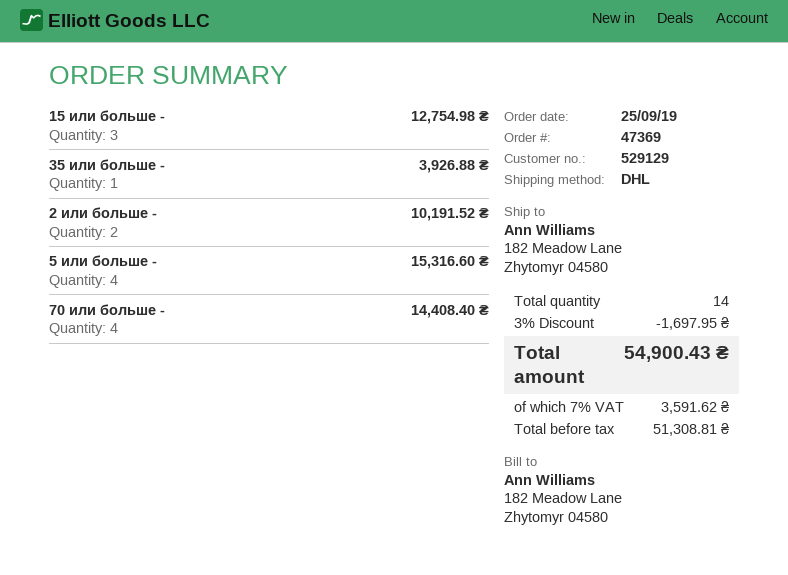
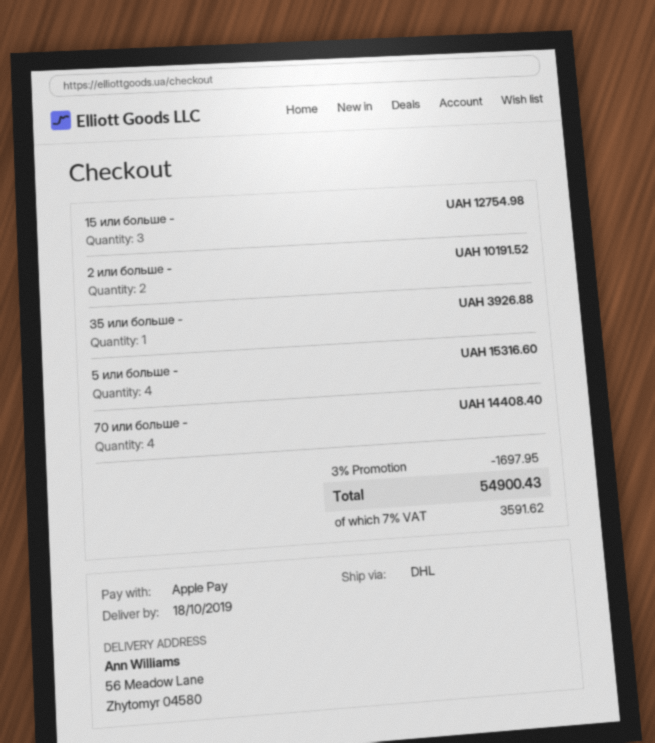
ship to: 182 Meadow Lane, Zhytomyr 04580 -> 56 Meadow Lane, Zhytomyr 04580

